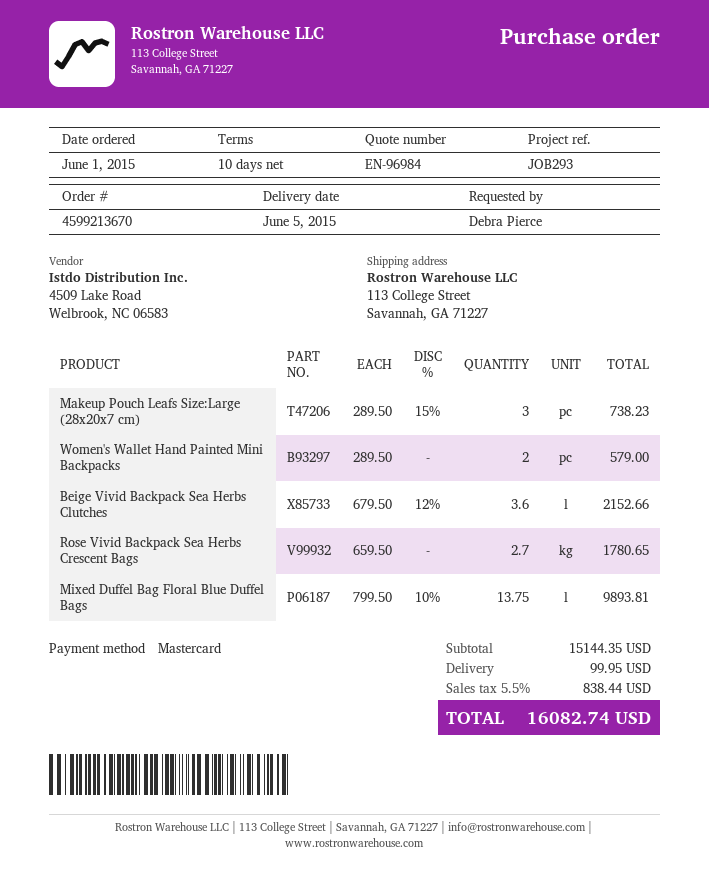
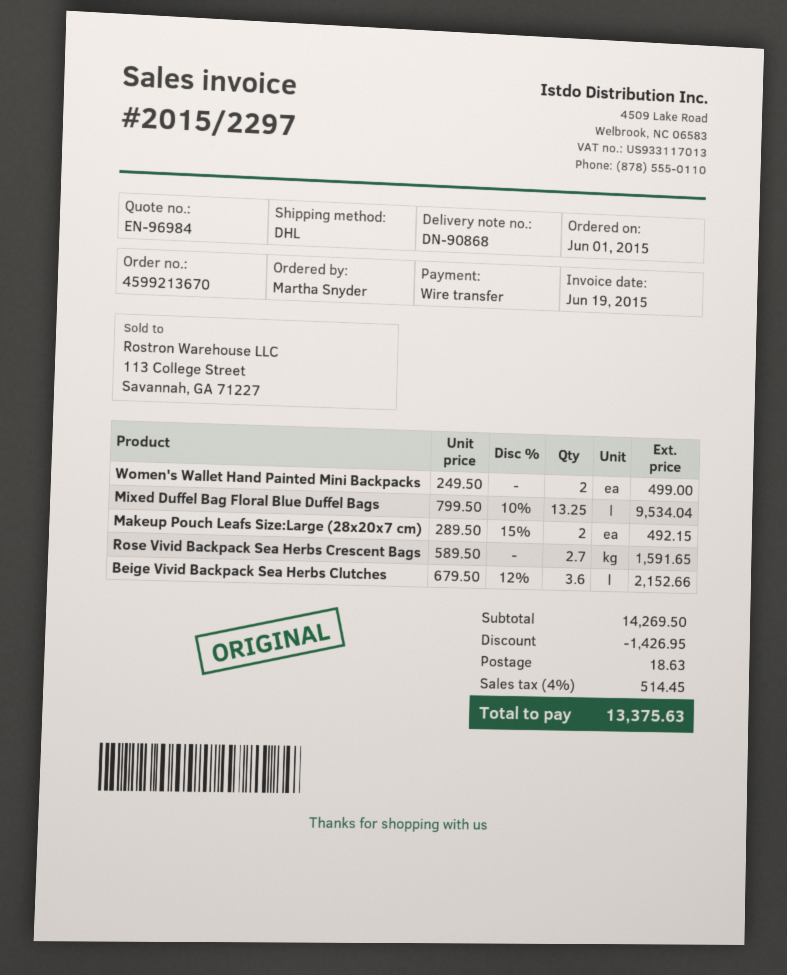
ordered by: Debra Pierce -> Martha Snyder
payment method: Mastercard -> bank transfer
Makeup Pouch Leafs Size:Large (28x20x7 cm): 3 x 289.50 - 15% = 738.23 -> 2 x 289.50 - 15% = 492.15
Women's Wallet Hand Painted Mini Backpacks: 2 x 289.50 = 579.00 -> 2 x 249.50 = 499.00
Rose Vivid Backpack Sea Herbs Crescent Bags: 2.7 x 659.50 = 1780.65 -> 2.7 x 589.50 = 1591.65
Mixed Duffel Bag Floral Blue Duffel Bags: 13.75 x 799.50 - 10% = 9893.81 -> 13.25 x 799.50 - 10% = 9534.04
subtotal: 15144.35 -> 14269.50
discount: none -> 1426.95
shipping: 99.95 -> 18.63
tax: 5.5% = 838.44 -> 4% = 514.45
total: 16082.74 -> 13375.63

